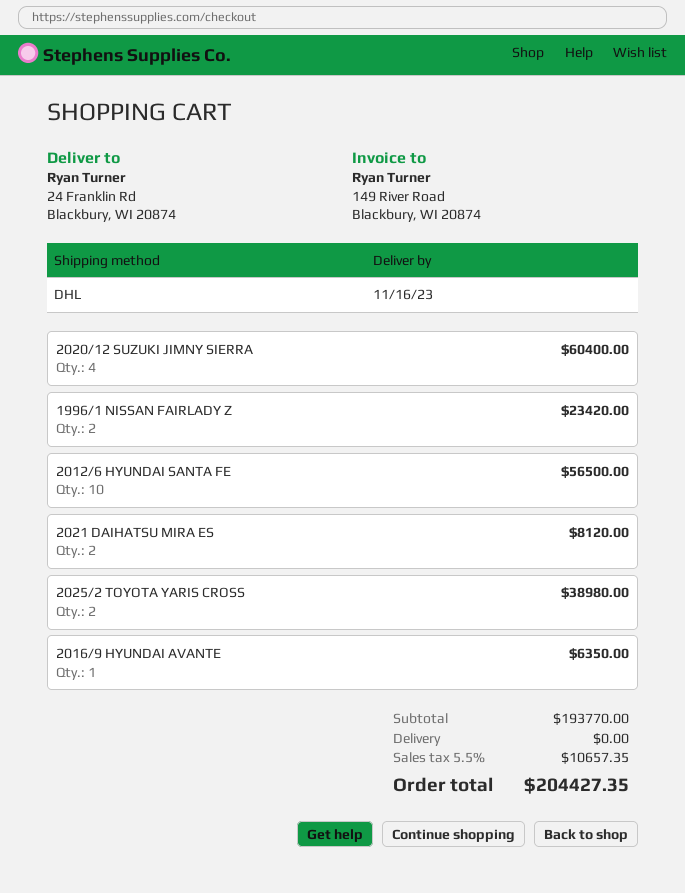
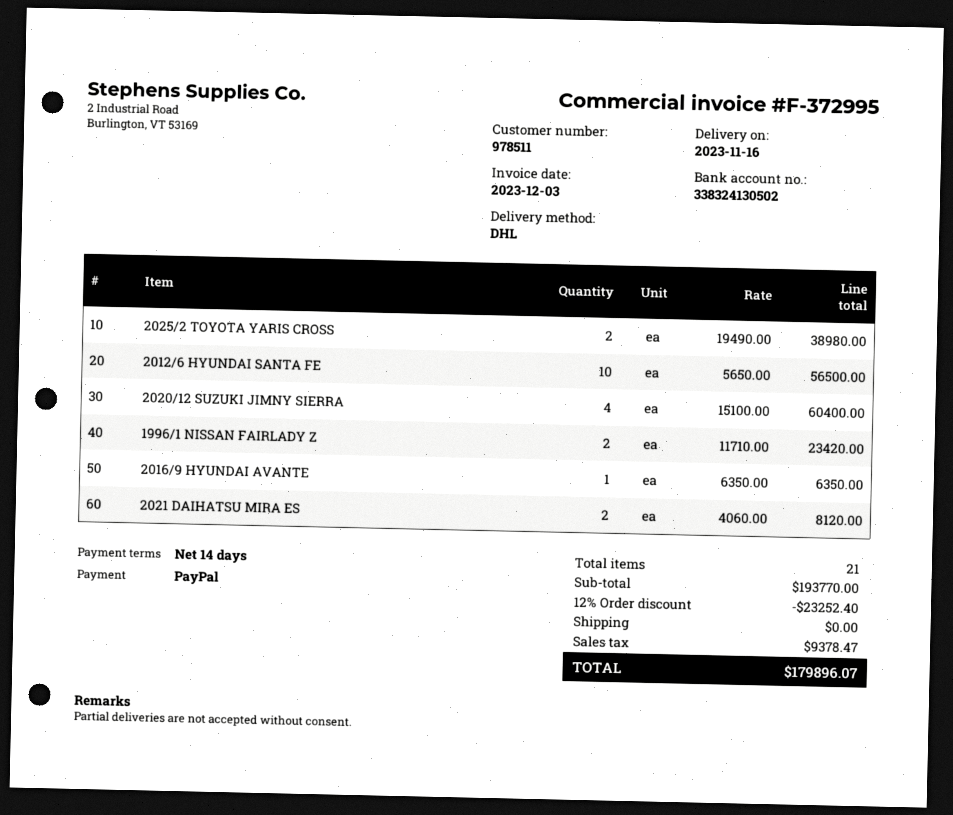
discount: none -> 12% = 23252.40
tax: 10657.35 -> 9378.47
total: 204427.35 -> 179896.07

